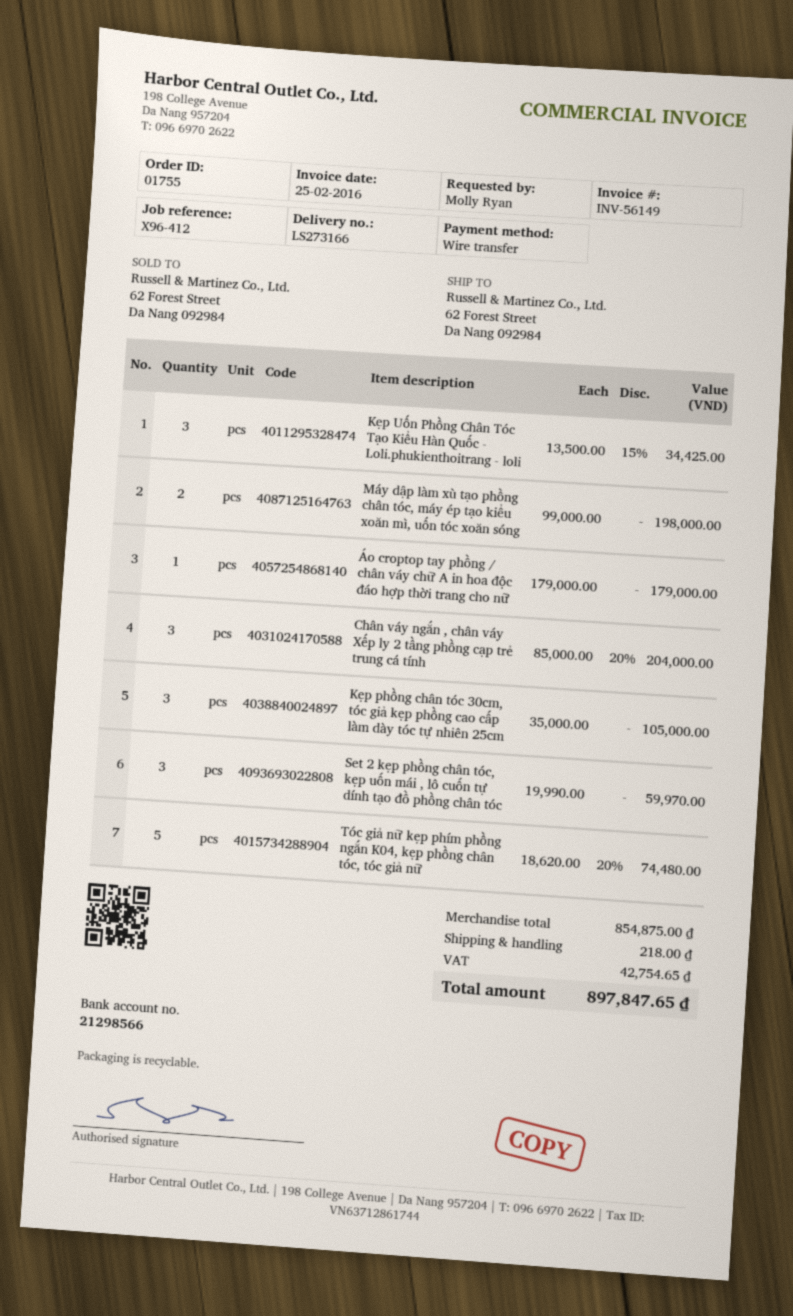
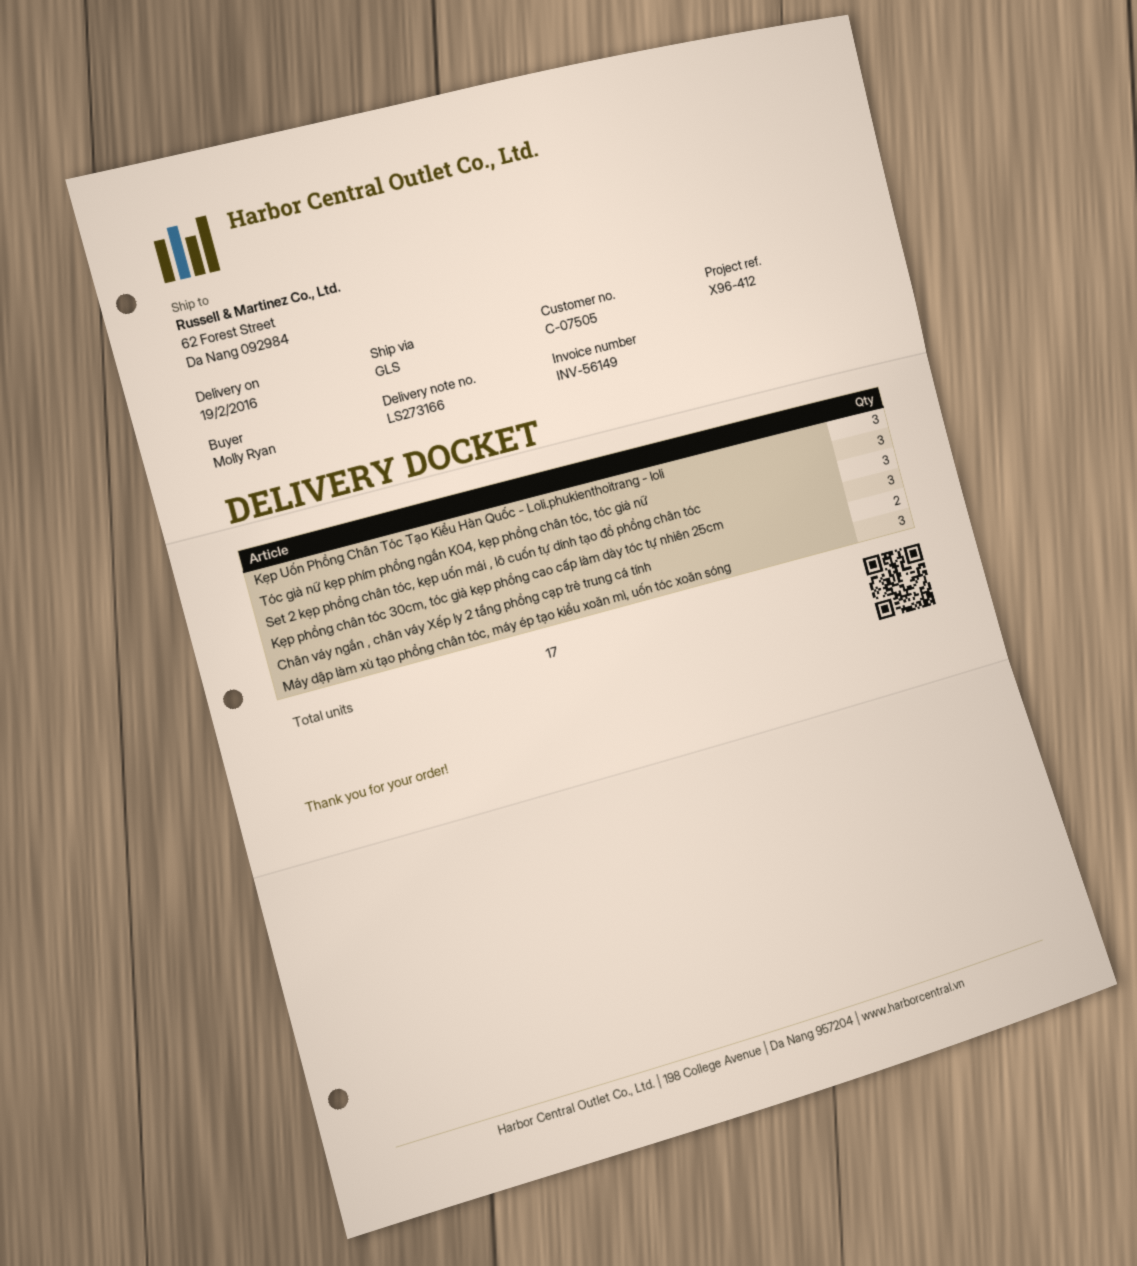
Máy dập làm xù tạo phồng chân tóc, máy ép tạo kiểu xoăn mì, uốn tóc xoăn sóng: 2 -> 3
Áo croptop tay phồng / chân váy chữ A in hoa độc đáo hợp thời trang cho nữ: 1 -> none
Chân váy ngắn , chân váy Xếp ly 2 tầng phồng cạp trẻ trung cá tính: 3 -> 2
Tóc giả nữ kẹp phím phồng ngắn K04, kẹp phồng chân tóc, tóc giả nữ: 5 -> 3

